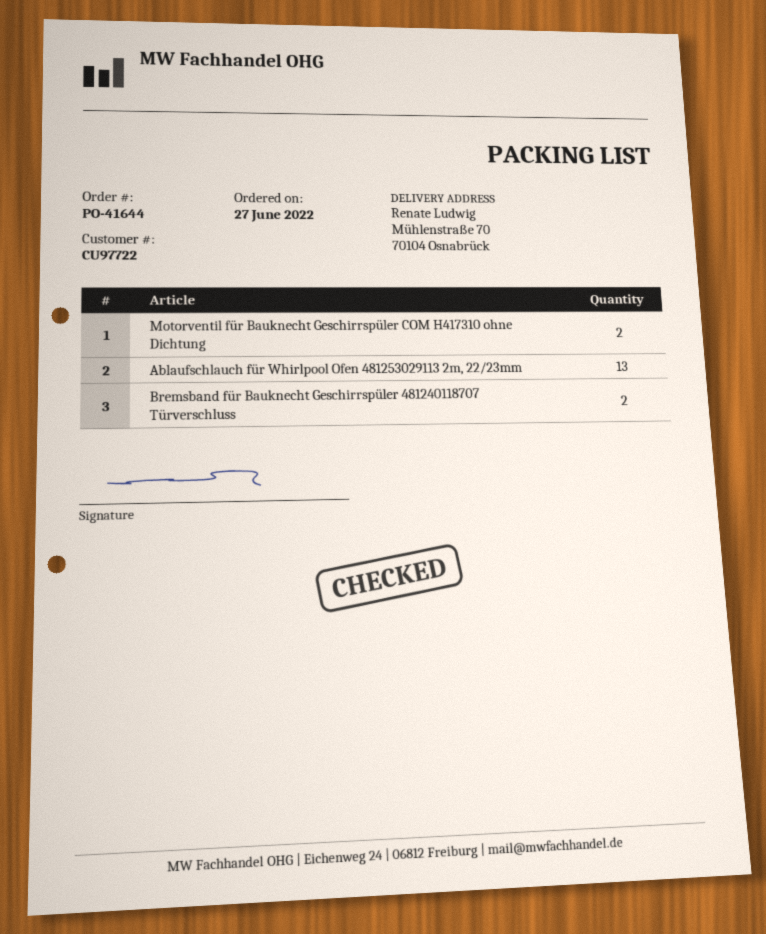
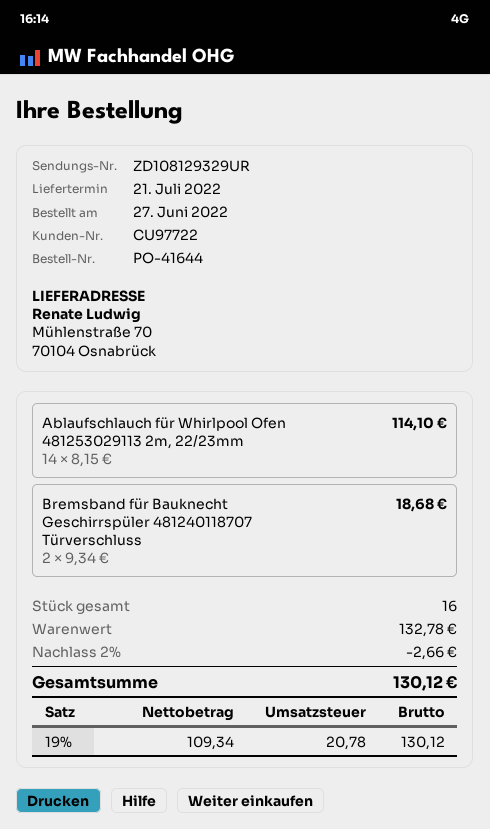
Motorventil für Bauknecht Geschirrspüler COM H417310 ohne Dichtung: 2 -> none
Ablaufschlauch für Whirlpool Ofen 481253029113 2m, 22/23mm: 13 -> 14

